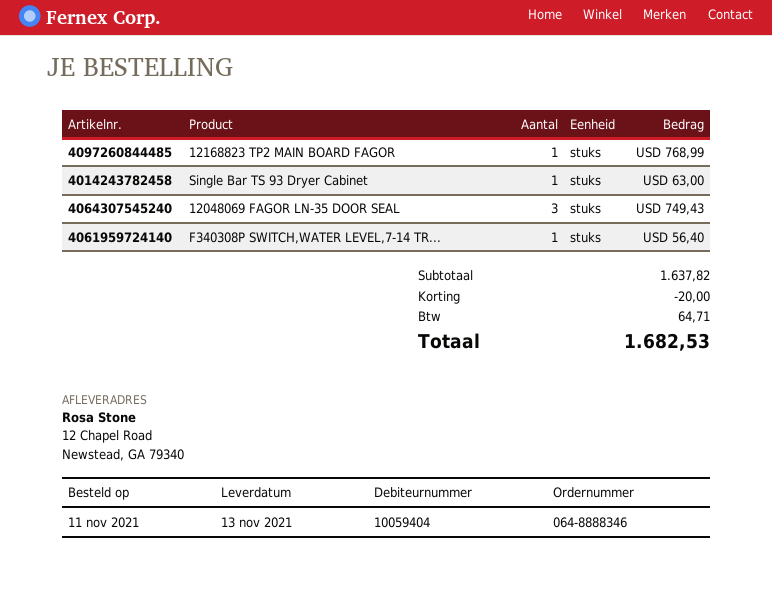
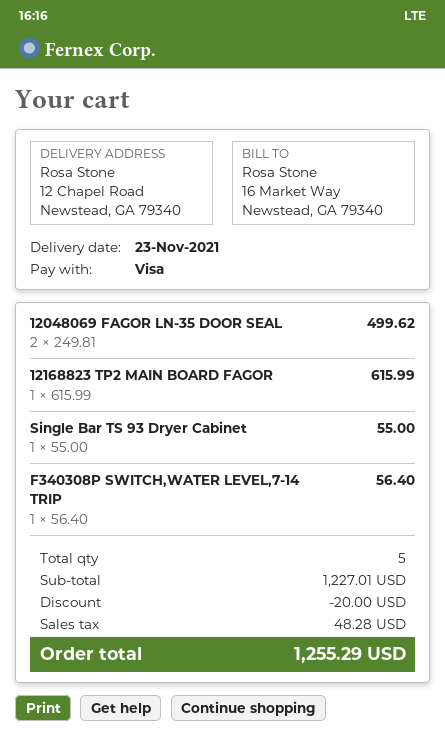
delivery date: 2021-11-13 -> 2021-11-23
12168823 TP2 MAIN BOARD FAGOR: 1 for 768.99 -> 1 for 615.99
Single Bar TS 93 Dryer Cabinet: 1 for 63.00 -> 1 for 55.00
12048069 FAGOR LN-35 DOOR SEAL: 3 for 749.43 -> 2 for 499.62
subtotal: 1637.82 -> 1227.01
tax: 64.71 -> 48.28
total: 1682.53 -> 1255.29

